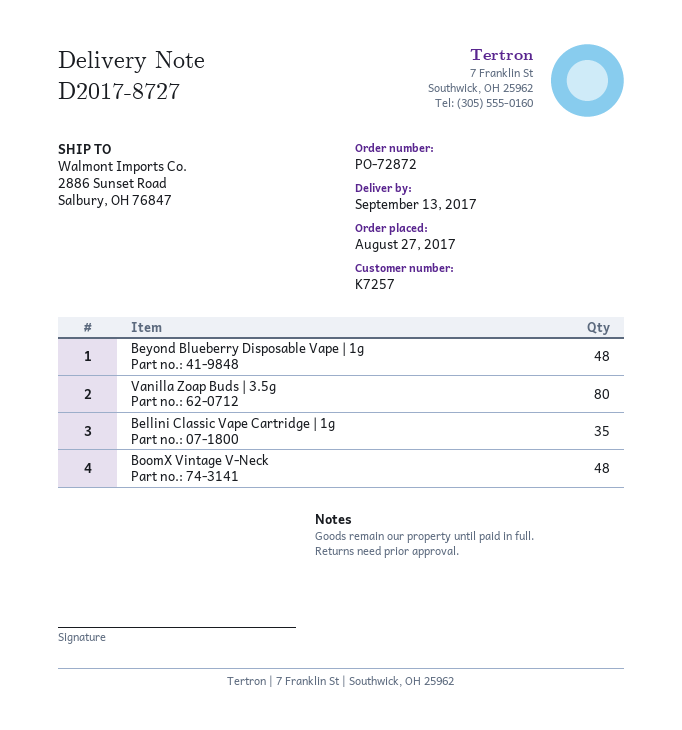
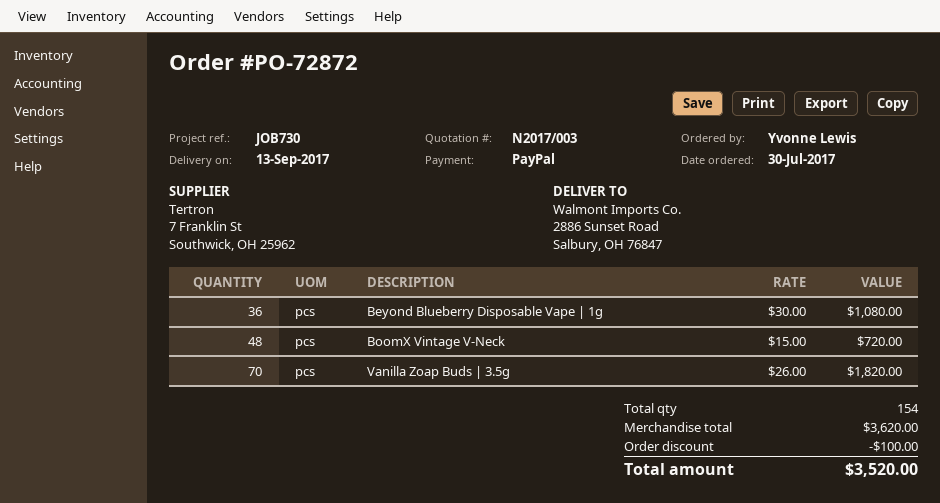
order date: 2017-08-27 -> 2017-07-30
Beyond Blueberry Disposable Vape | 1g: 48 -> 36
Vanilla Zoap Buds | 3.5g: 80 -> 70
Bellini Classic Vape Cartridge | 1g: 35 -> none

